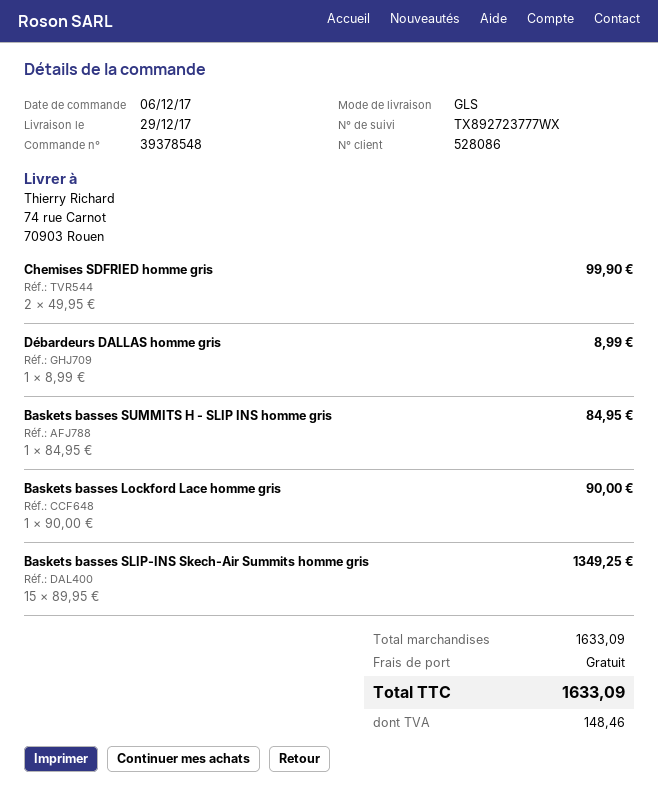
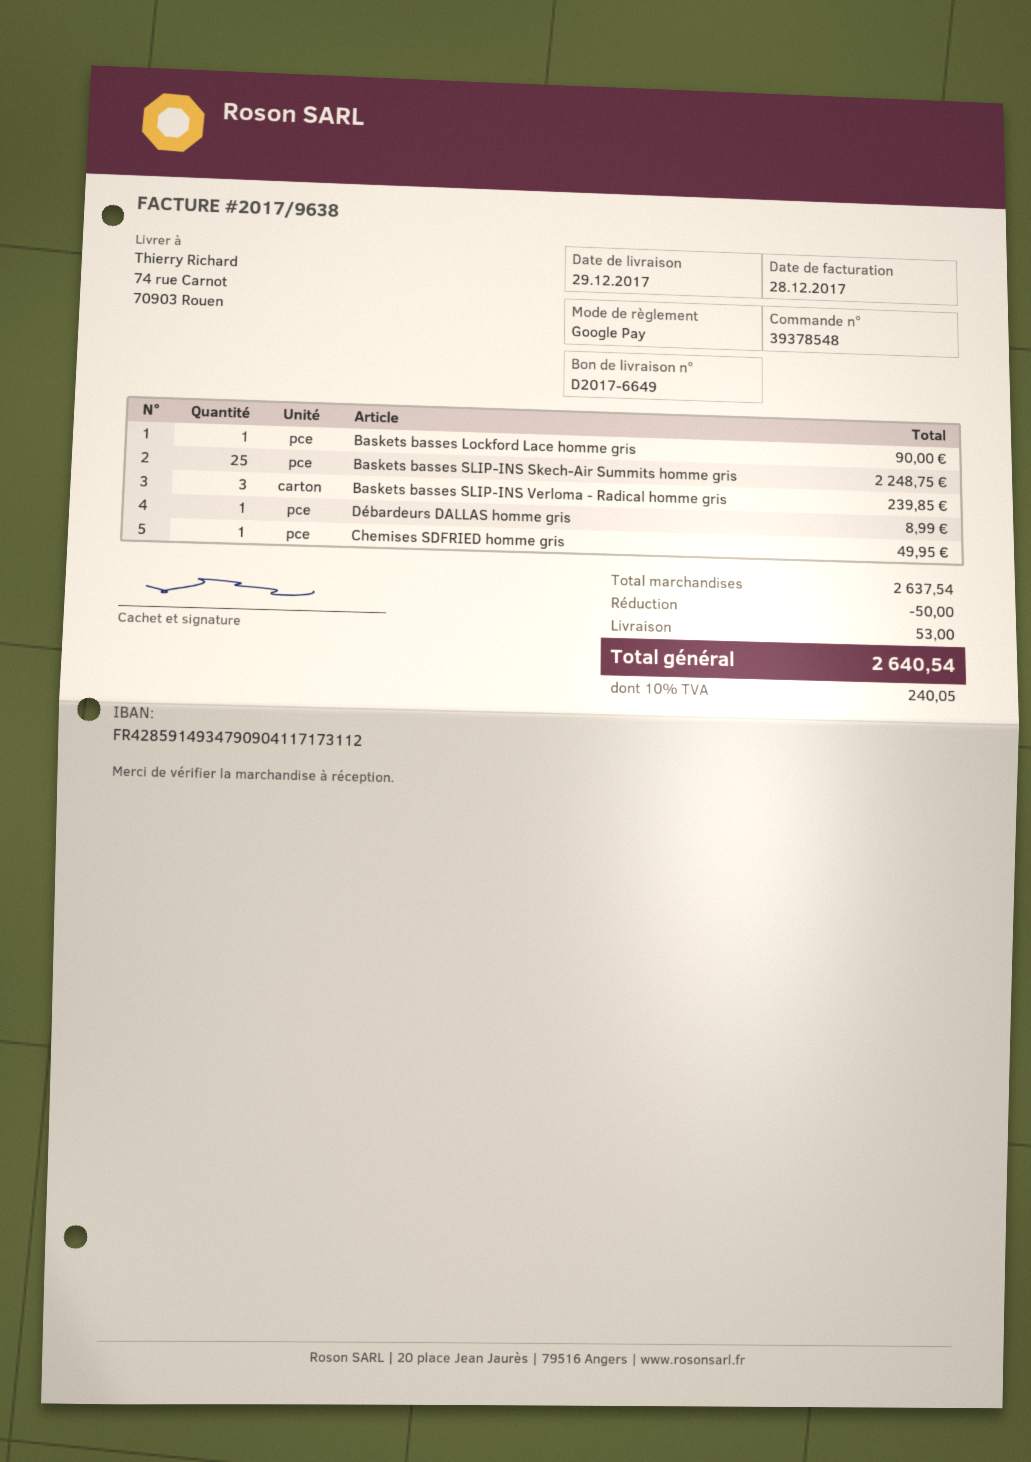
Chemises SDFRIED homme gris: 2 for 99.90 -> 1 for 49.95
Baskets basses SUMMITS H - SLIP INS homme gris: 1 for 84.95 -> none
Baskets basses SLIP-INS Skech-Air Summits homme gris: 15 for 1349.25 -> 25 for 2248.75
Baskets basses SLIP-INS Verloma - Radical homme gris: none -> 3 for 239.85
subtotal: 1633.09 -> 2637.54
discount: none -> 50.00
shipping: 0.00 -> 53.00
tax: 148.46 -> 240.05
total: 1633.09 -> 2640.54

